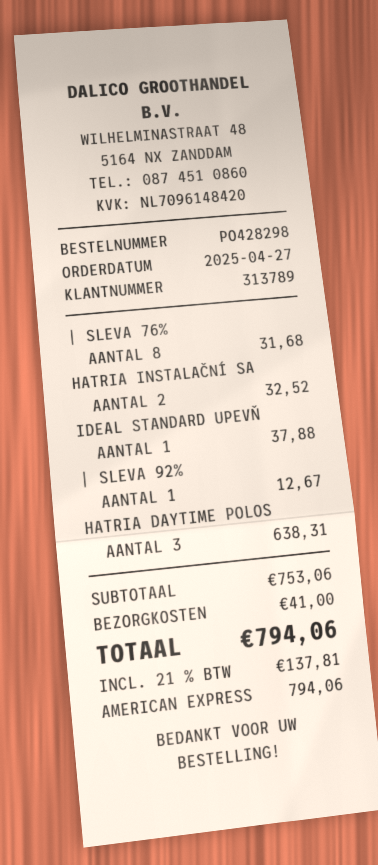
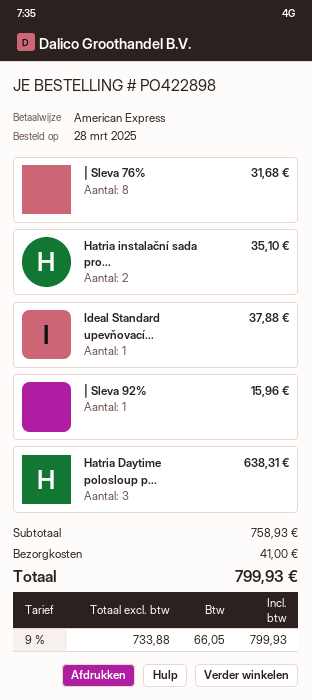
order number: PO428298 -> PO422898
order date: 2025-04-27 -> 2025-03-28
HATRIA INSTALAČNÍ SA: 2 for 32.52 -> 2 for 35.10
| SLEVA 92%: 1 for 12.67 -> 1 for 15.96
subtotal: 753.06 -> 758.93
tax: 21% = 137.81 -> 9% = 66.05
total: 794.06 -> 799.93

